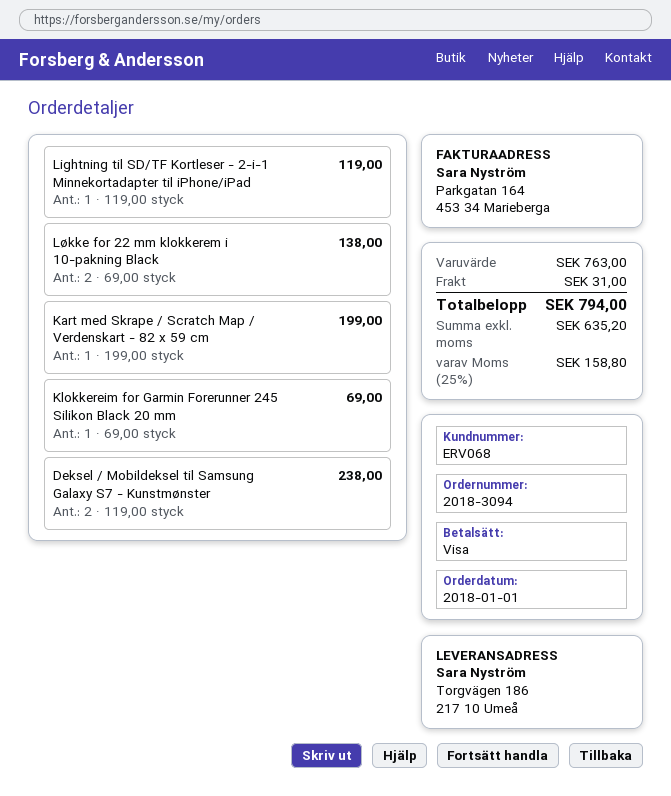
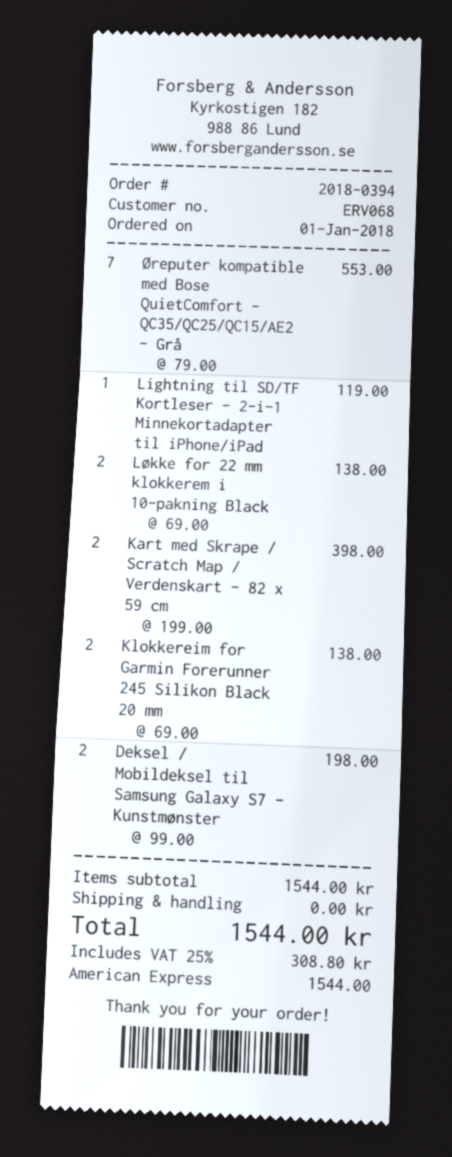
order number: 2018-3094 -> 2018-0394
payment method: Visa -> American Express
Kart med Skrape / Scratch Map / Verdenskart - 82 x 59 cm: 1 x 199.00 = 199.00 -> 2 x 199.00 = 398.00
Klokkereim for Garmin Forerunner 245 Silikon Black 20 mm: 1 x 69.00 = 69.00 -> 2 x 69.00 = 138.00
Deksel / Mobildeksel til Samsung Galaxy S7 - Kunstmønster: 2 x 119.00 = 238.00 -> 2 x 99.00 = 198.00
Øreputer kompatible med Bose QuietComfort - QC35/QC25/QC15/AE2 - Grå: none -> 7 x 79.00 = 553.00
subtotal: 763.00 -> 1544.00
shipping: 31.00 -> 0.00
tax: 25% = 158.80 -> 25% = 308.80
total: 794.00 -> 1544.00

